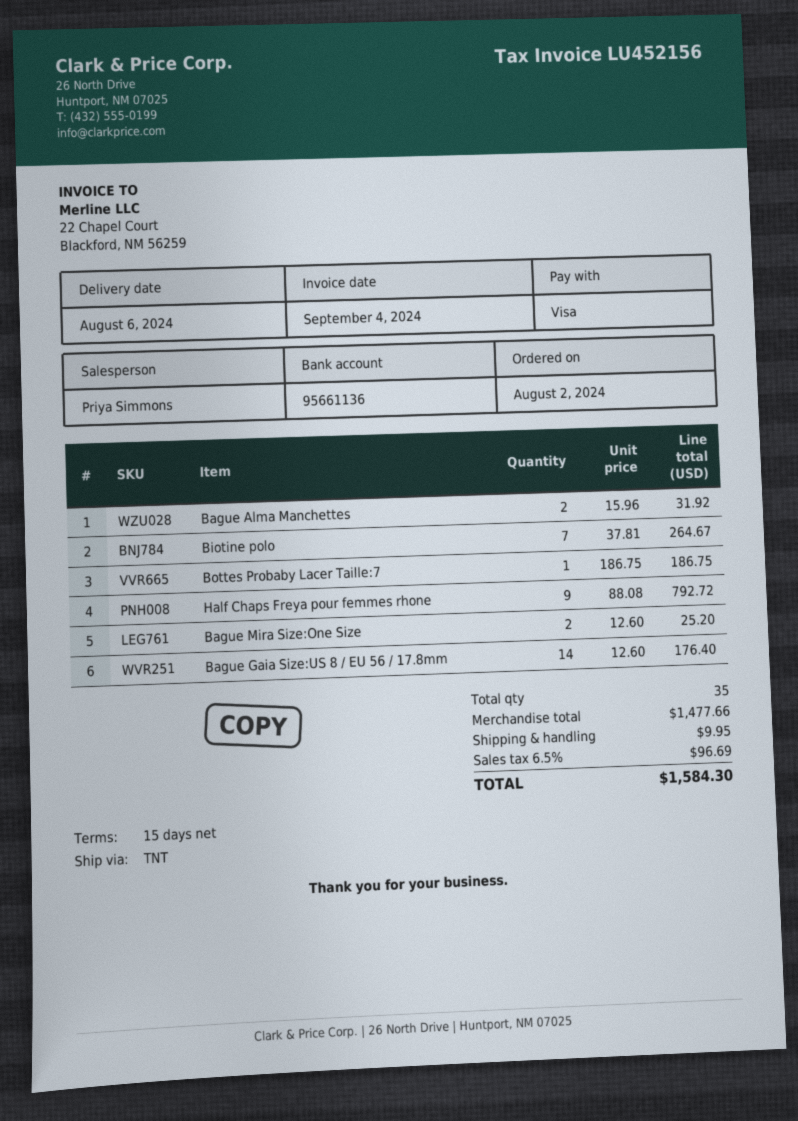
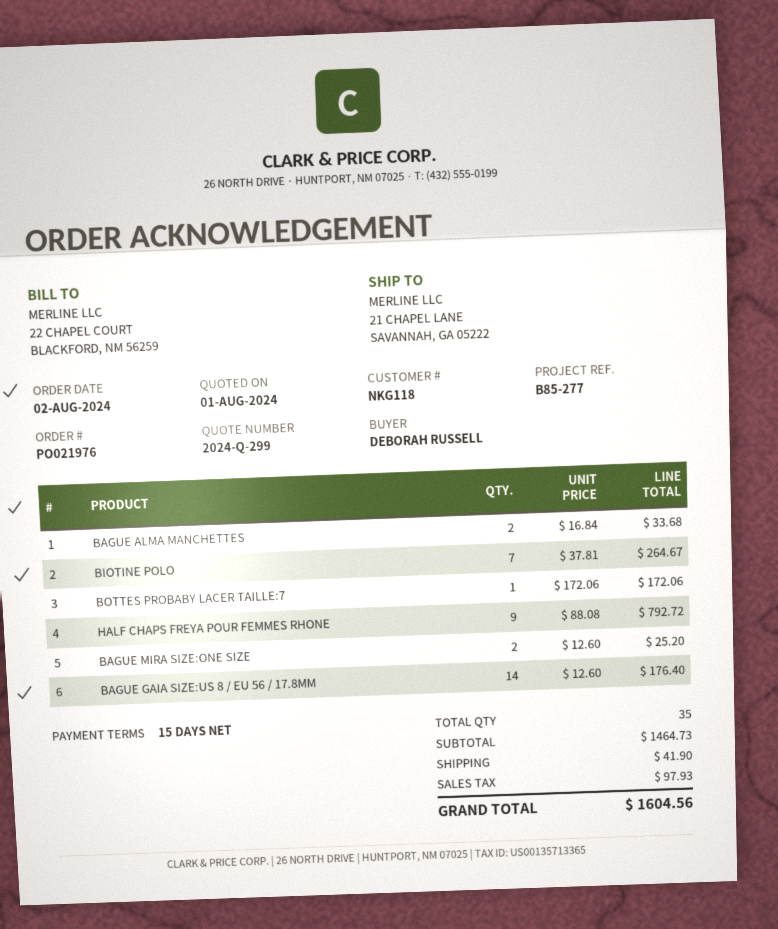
Bague Alma Manchettes: 2 x 15.96 = 31.92 -> 2 x 16.84 = 33.68
Bottes Probaby Lacer Taille:7: 1 x 186.75 = 186.75 -> 1 x 172.06 = 172.06
subtotal: 1477.66 -> 1464.73
shipping: 9.95 -> 41.90
tax: 96.69 -> 97.93
total: 1584.30 -> 1604.56

